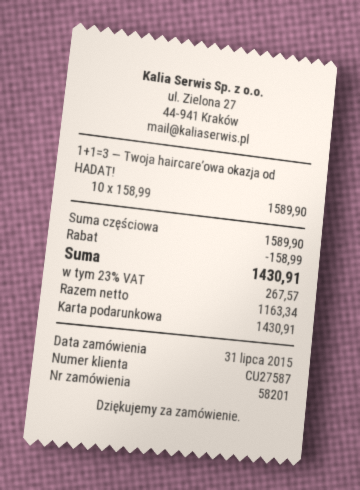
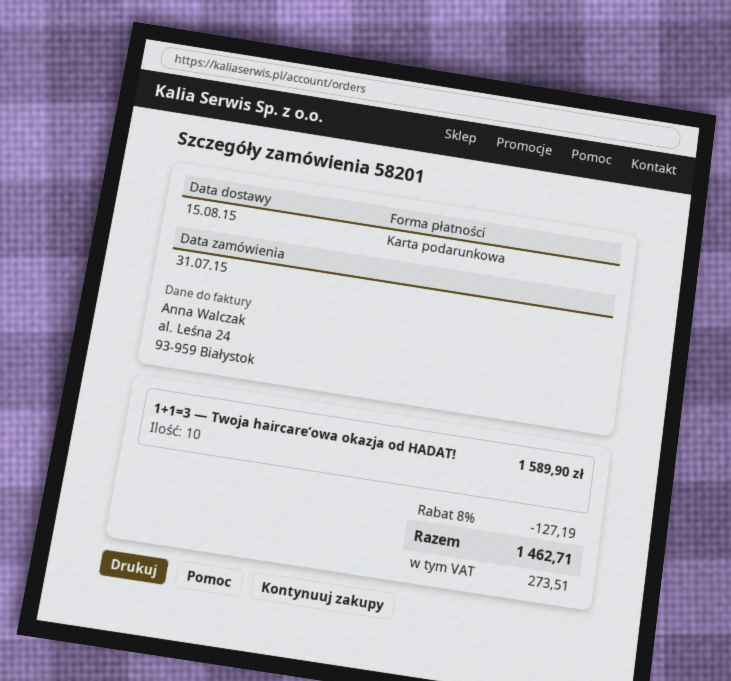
discount: 158.99 -> 127.19
tax: 267.57 -> 273.51
total: 1430.91 -> 1462.71

